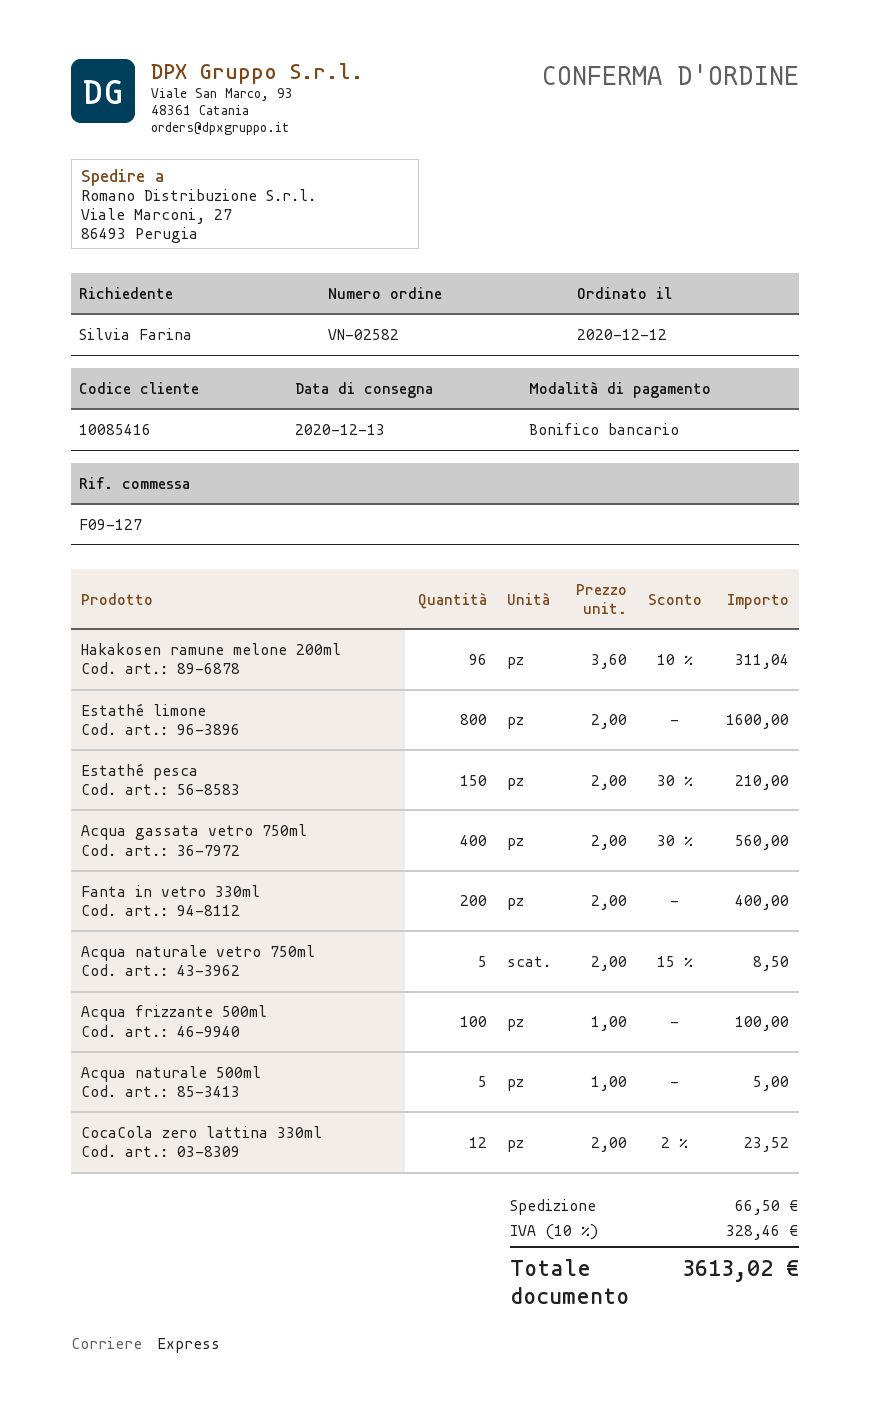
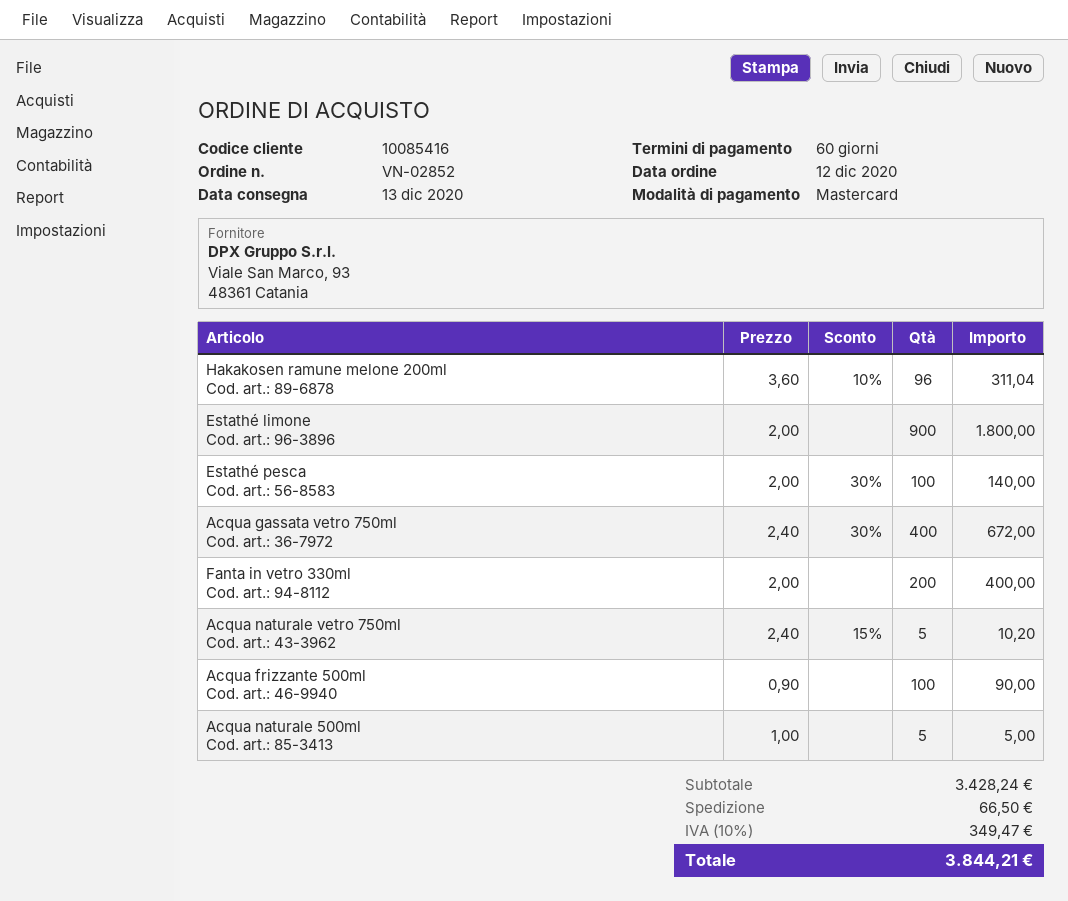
order number: VN-02582 -> VN-02852
payment method: bank transfer -> Mastercard
Estathé limone: 800 x 2.00 = 1600.00 -> 900 x 2.00 = 1800.00
Estathé pesca: 150 x 2.00 - 30% = 210.00 -> 100 x 2.00 - 30% = 140.00
Acqua gassata vetro 750ml: 400 x 2.00 - 30% = 560.00 -> 400 x 2.40 - 30% = 672.00
Acqua naturale vetro 750ml: 5 x 2.00 - 15% = 8.50 -> 5 x 2.40 - 15% = 10.20
Acqua frizzante 500ml: 100 x 1.00 = 100.00 -> 100 x 0.90 = 90.00
CocaCola zero lattina 330ml: 12 x 2.00 - 2% = 23.52 -> none
tax: 10% = 328.46 -> 10% = 349.47
total: 3613.02 -> 3844.21

